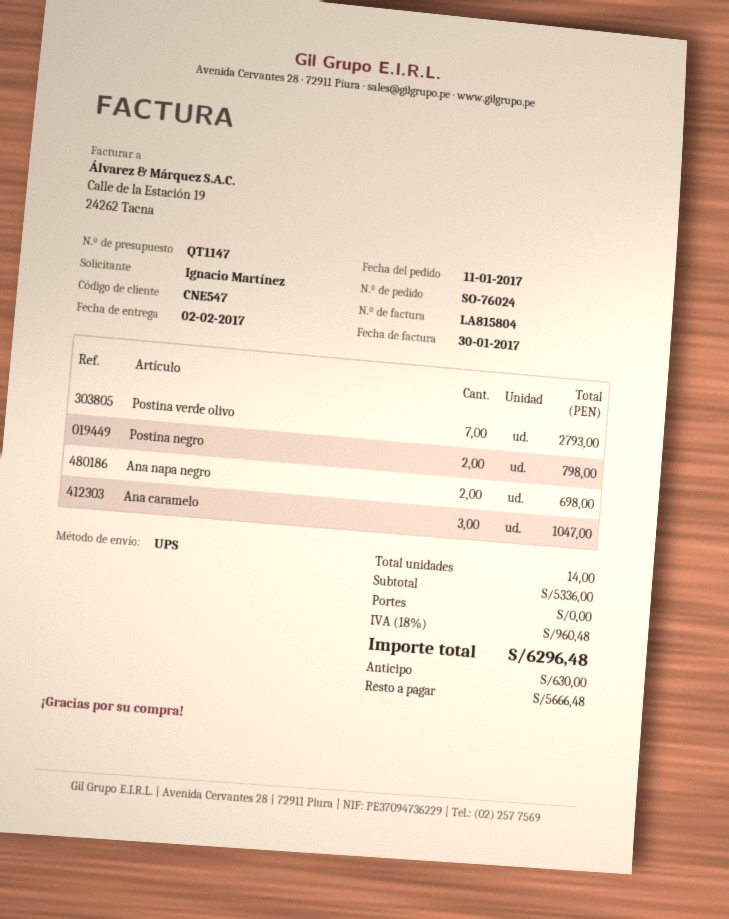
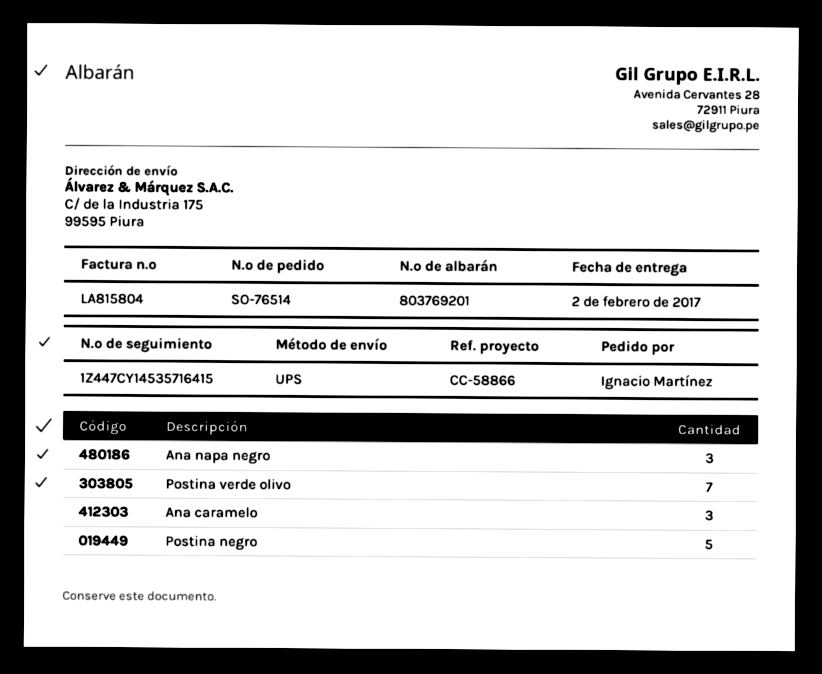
order number: SO-76024 -> SO-76514
Postina negro: 2 -> 5
Ana napa negro: 2 -> 3

